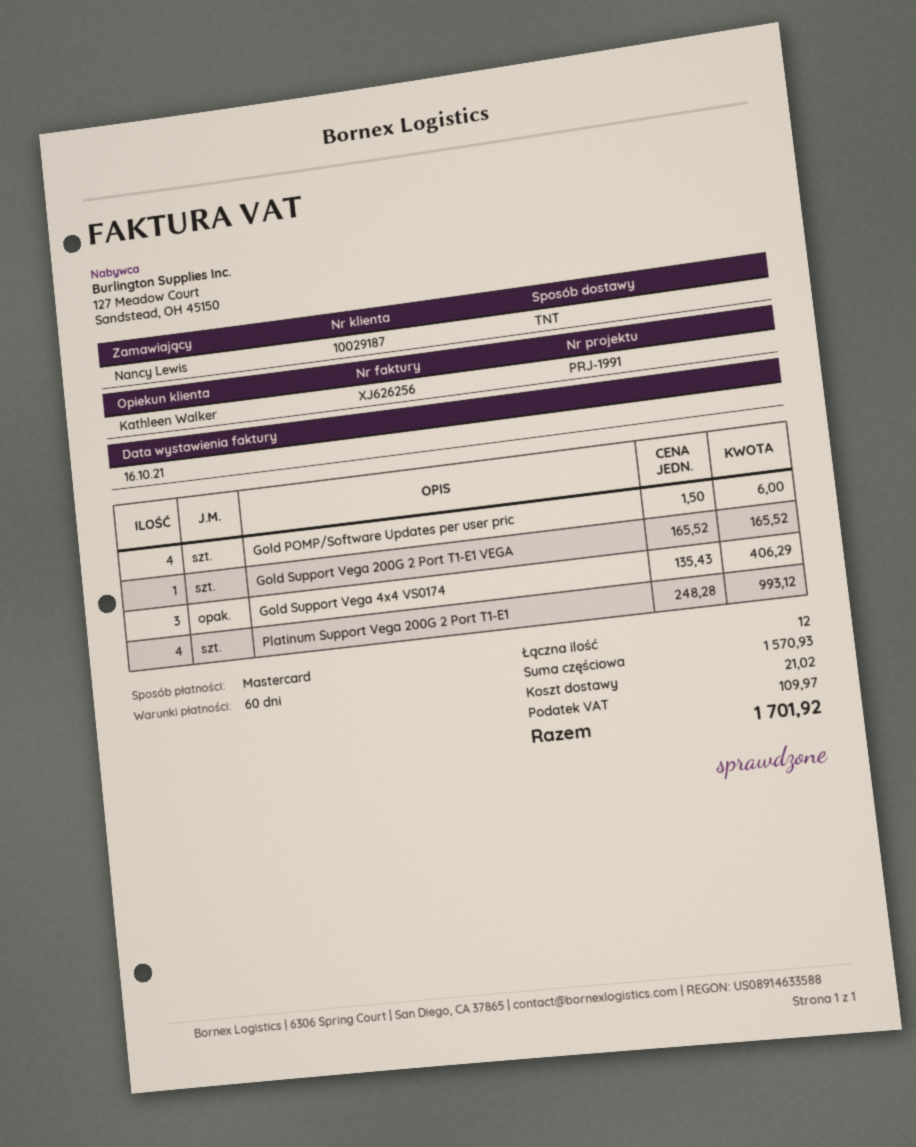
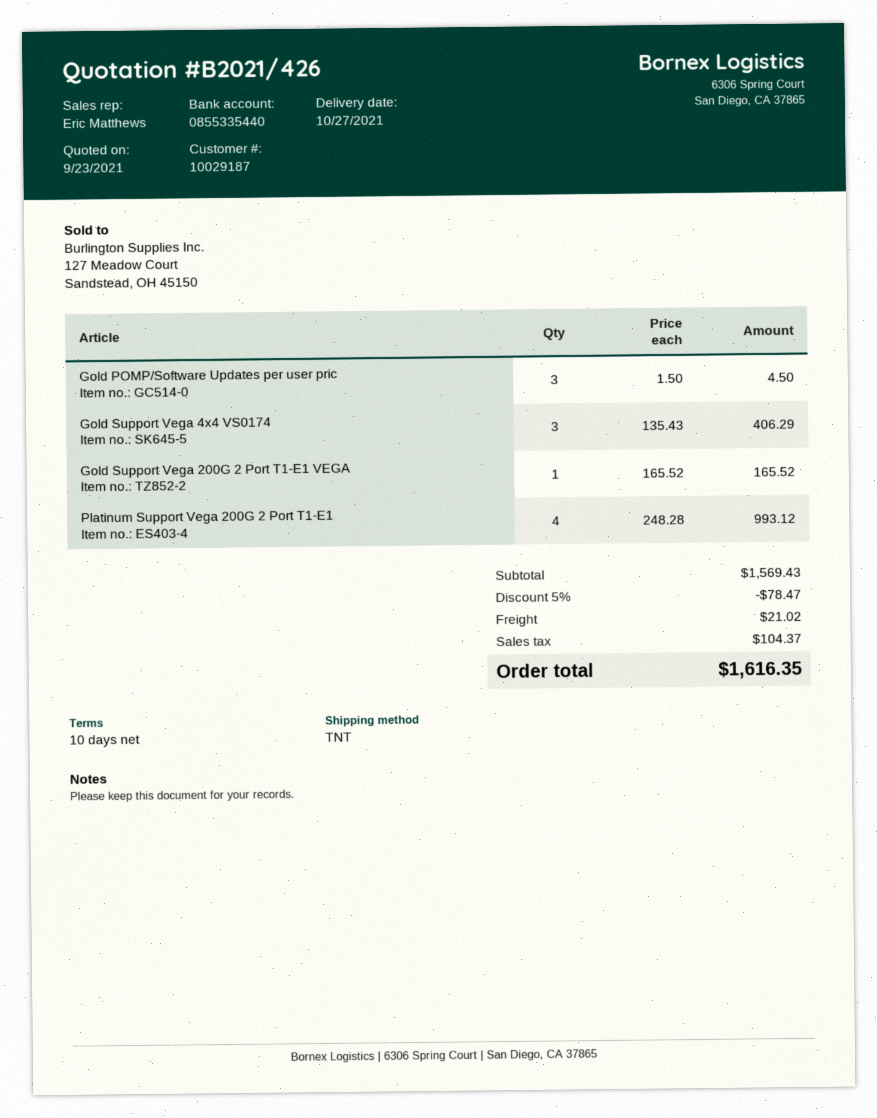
payment terms: 60 days -> 10 days
sales rep: Kathleen Walker -> Eric Matthews
Gold POMP/Software Updates per user pric: 4 x 1.50 = 6.00 -> 3 x 1.50 = 4.50
subtotal: 1570.93 -> 1569.43
discount: none -> 5% = 78.47
tax: 109.97 -> 104.37
total: 1701.92 -> 1616.35

